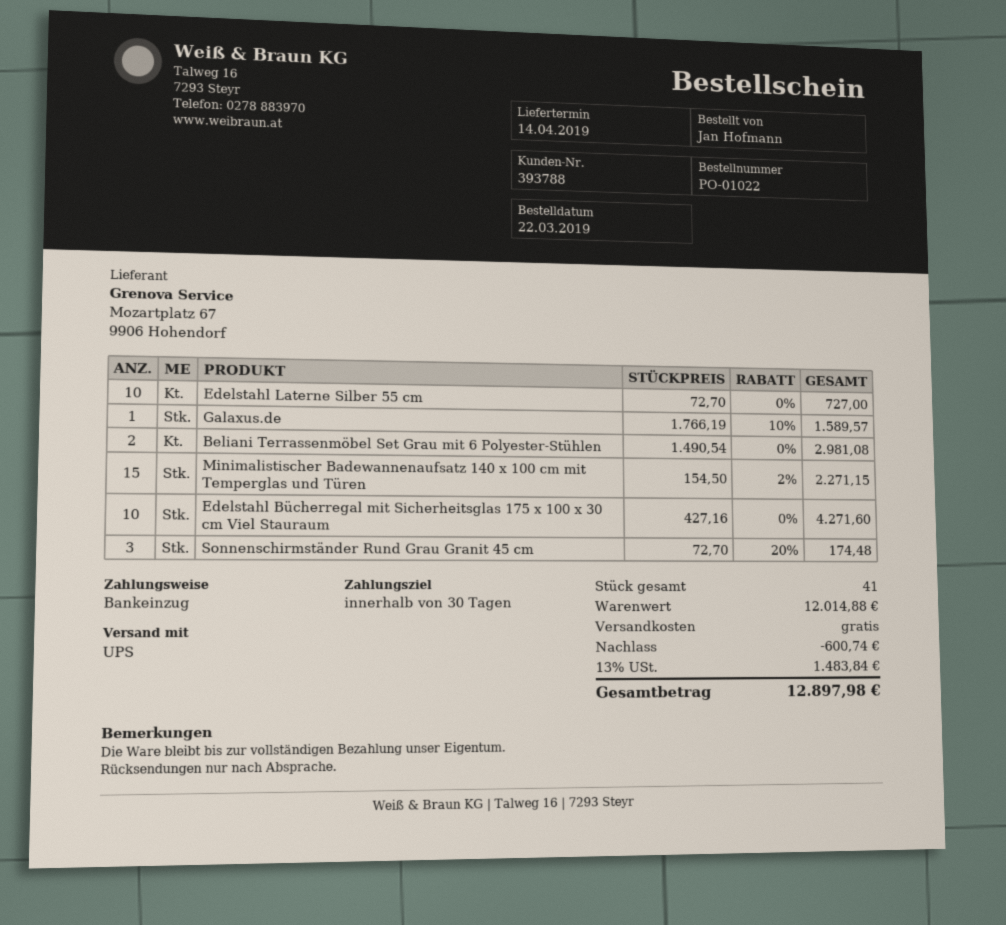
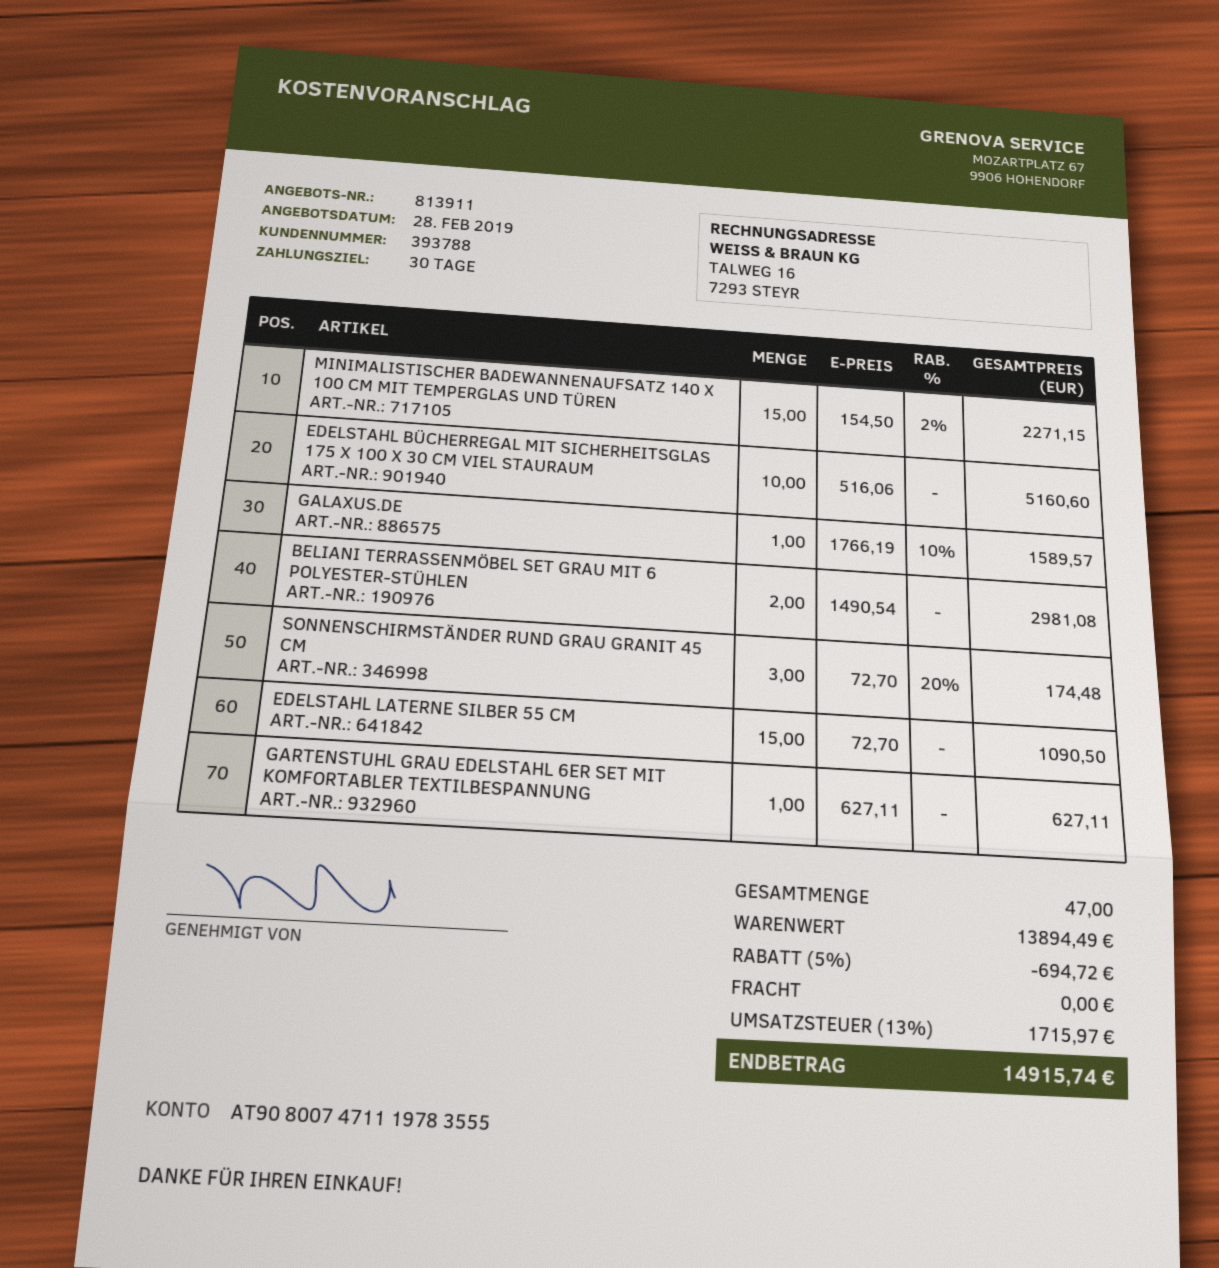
Edelstahl Laterne Silber 55 cm: 10 x 72.70 = 727.00 -> 15 x 72.70 = 1090.50
Edelstahl Bücherregal mit Sicherheitsglas 175 x 100 x 30 cm Viel Stauraum: 10 x 427.16 = 4271.60 -> 10 x 516.06 = 5160.60
GARTENSTUHL GRAU EDELSTAHL 6ER SET MIT KOMFORTABLER TEXTILBESPANNUNG: none -> 1 x 627.11 = 627.11
total quantity: 41 -> 47
subtotal: 12014.88 -> 13894.49
discount: 600.74 -> 694.72
tax: 13% = 1483.84 -> 13% = 1715.97
total: 12897.98 -> 14915.74

